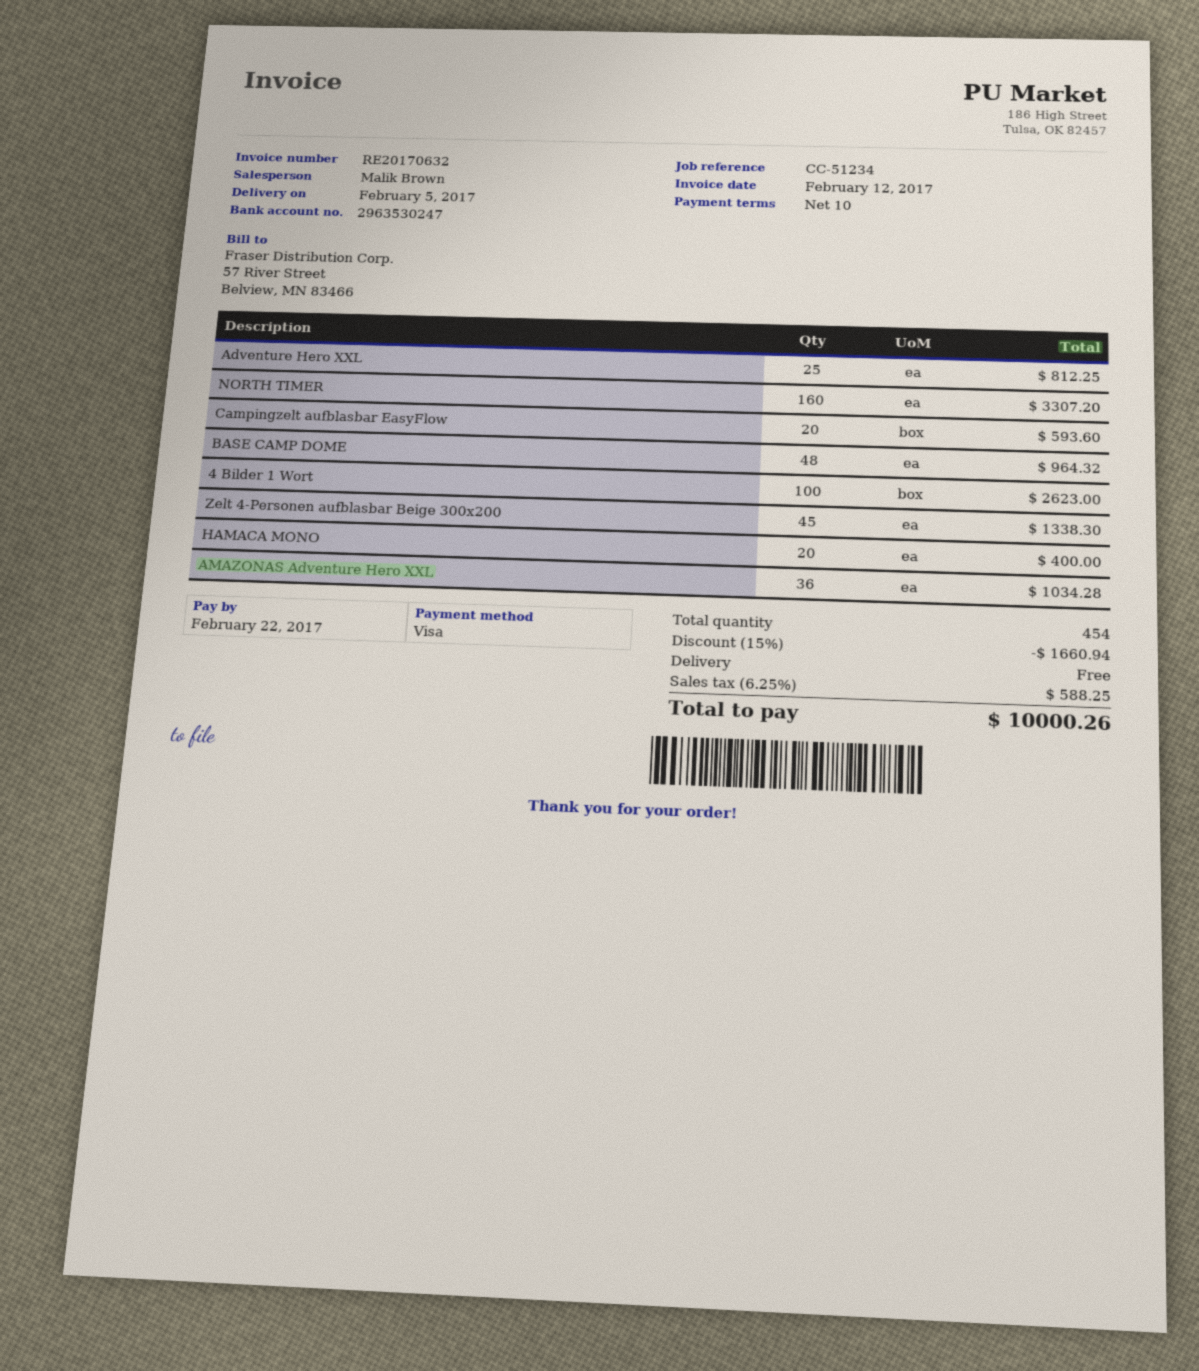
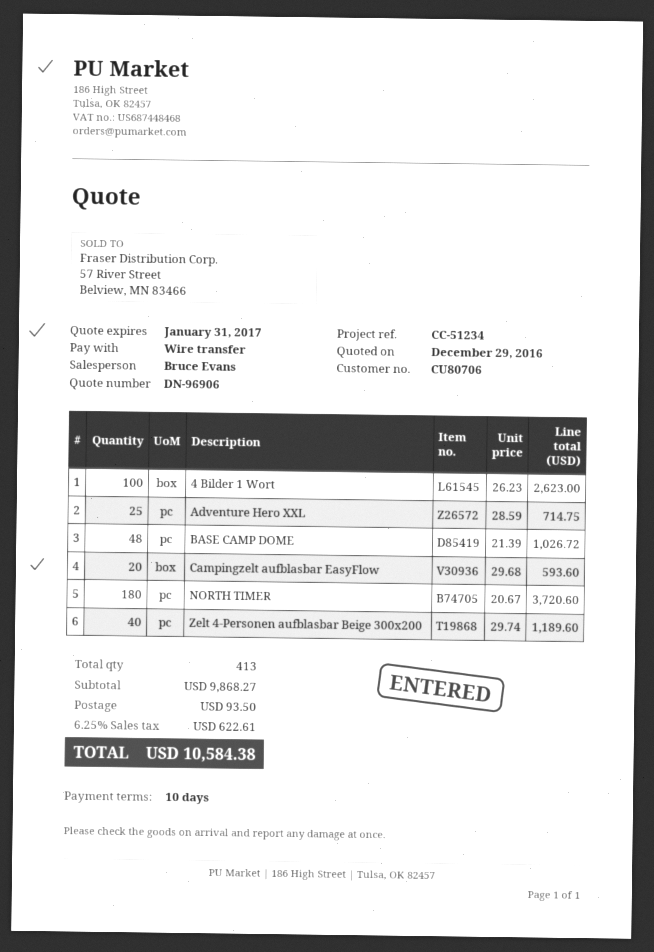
sales rep: Malik Brown -> Bruce Evans
payment method: Visa -> bank transfer
Adventure Hero XXL: 25 for 812.25 -> 25 for 714.75
NORTH TIMER: 160 for 3307.20 -> 180 for 3720.60
BASE CAMP DOME: 48 for 964.32 -> 48 for 1026.72
Zelt 4-Personen aufblasbar Beige 300x200: 45 for 1338.30 -> 40 for 1189.60
HAMACA MONO: 20 for 400.00 -> none
AMAZONAS Adventure Hero XXL: 36 for 1034.28 -> none
total quantity: 454 -> 413
discount: 15% = 1660.94 -> none
shipping: 0.00 -> 93.50
tax: 6.25% = 588.25 -> 6.25% = 622.61
total: 10000.26 -> 10584.38

